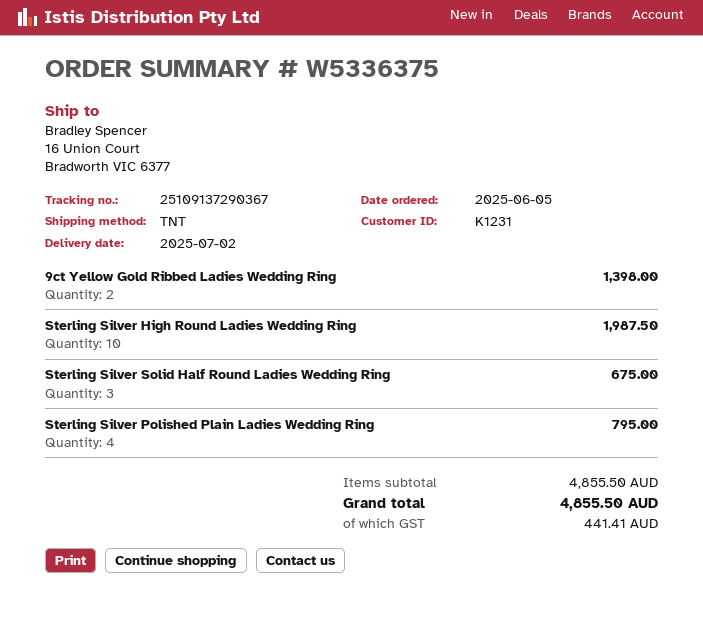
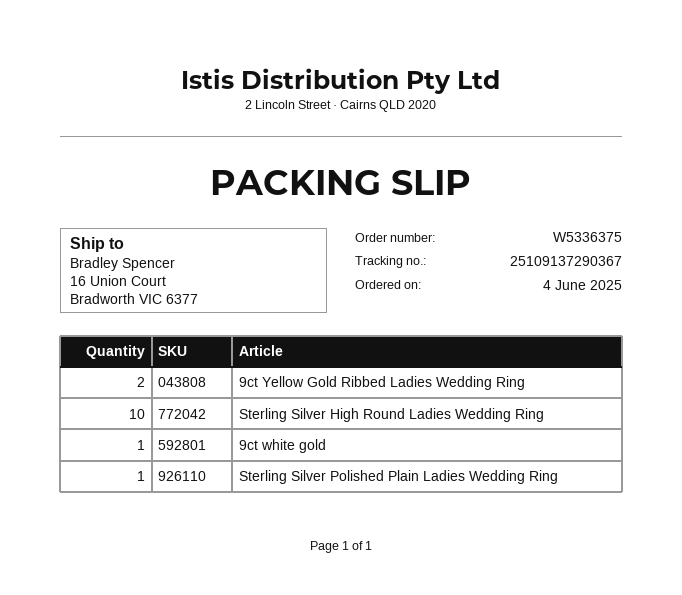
order date: 2025-06-05 -> 2025-06-04
Sterling Silver Solid Half Round Ladies Wedding Ring: 3 -> none
Sterling Silver Polished Plain Ladies Wedding Ring: 4 -> 1
9ct white gold: none -> 1

